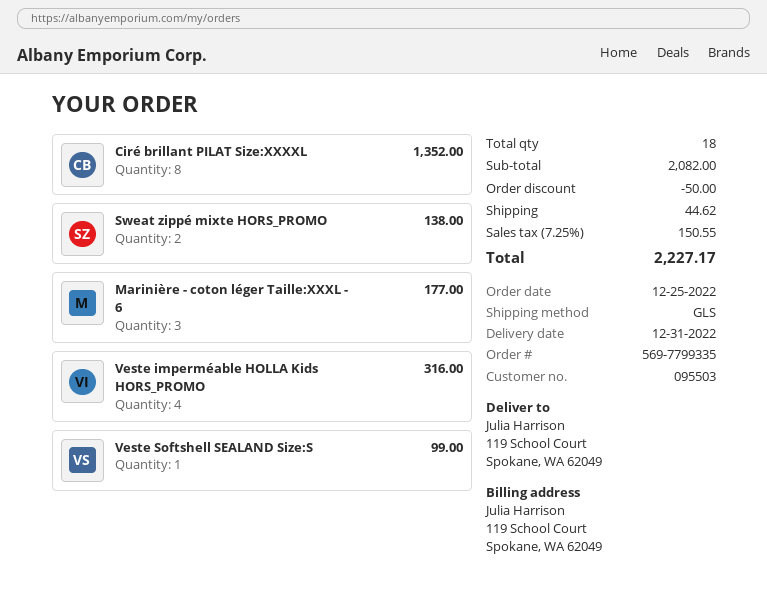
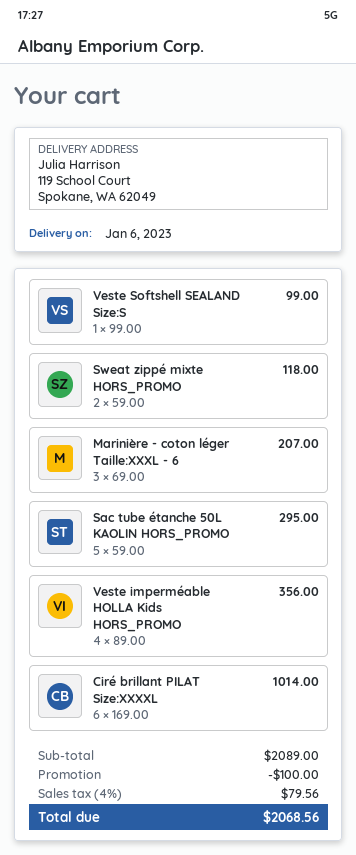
delivery date: 2022-12-31 -> 2023-01-06
Ciré brillant PILAT Size:XXXXL: 8 for 1352.00 -> 6 for 1014.00
Sweat zippé mixte HORS_PROMO: 2 for 138.00 -> 2 for 118.00
Marinière - coton léger Taille:XXXL - 6: 3 for 177.00 -> 3 for 207.00
Veste imperméable HOLLA Kids HORS_PROMO: 4 for 316.00 -> 4 for 356.00
Sac tube étanche 50L KAOLIN HORS_PROMO: none -> 5 for 295.00
subtotal: 2082.00 -> 2089.00
discount: 50.00 -> 100.00
shipping: 44.62 -> none
tax: 7.25% = 150.55 -> 4% = 79.56
total: 2227.17 -> 2068.56

